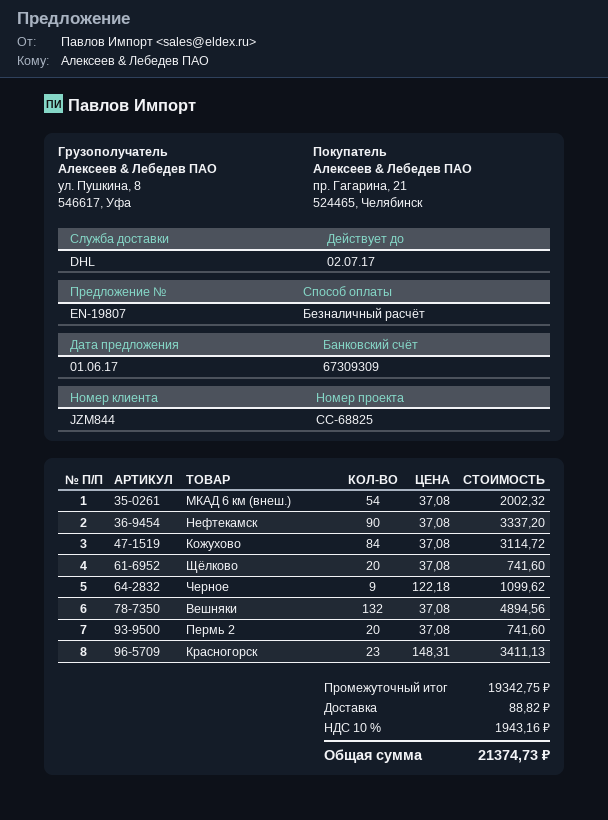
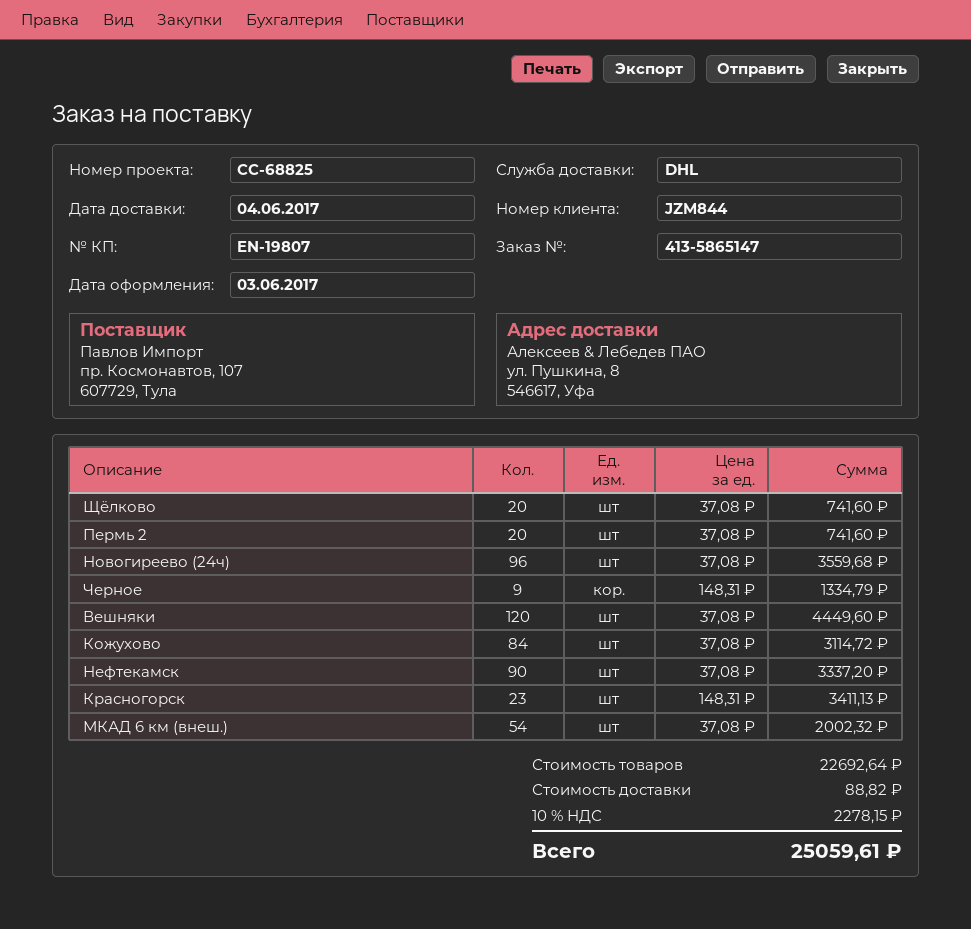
Черное: 9 x 122.18 = 1099.62 -> 9 x 148.31 = 1334.79
Вешняки: 132 x 37.08 = 4894.56 -> 120 x 37.08 = 4449.60
Новогиреево (24ч): none -> 96 x 37.08 = 3559.68
subtotal: 19342.75 -> 22692.64
tax: 10% = 1943.16 -> 10% = 2278.15
total: 21374.73 -> 25059.61

